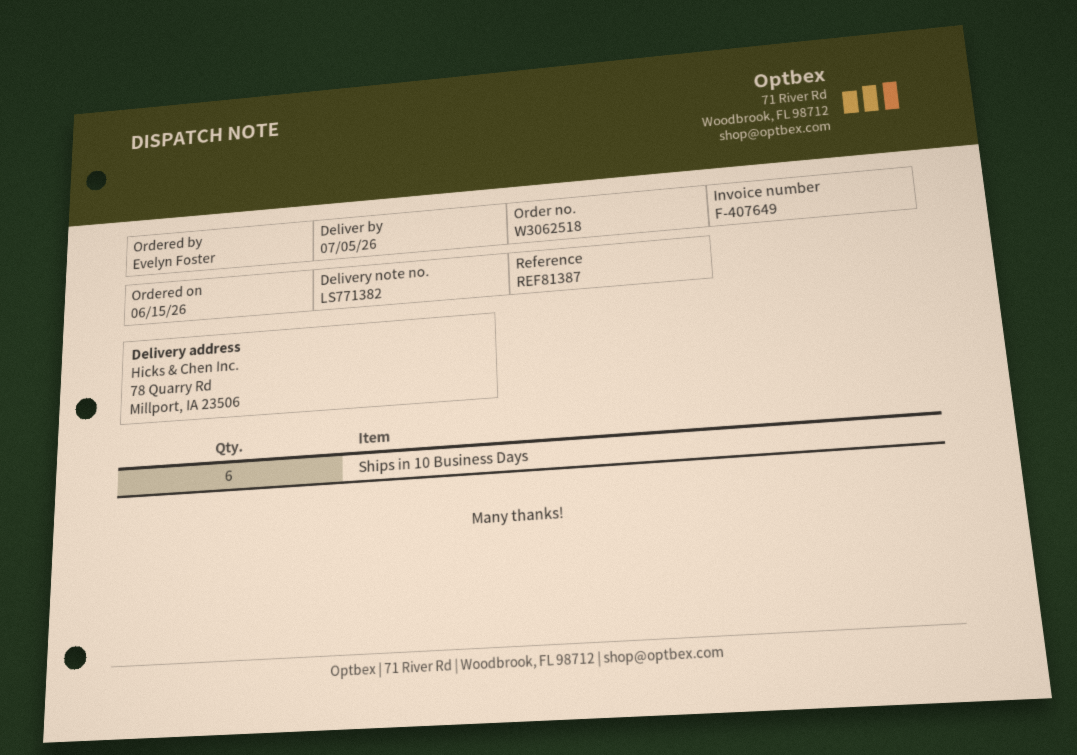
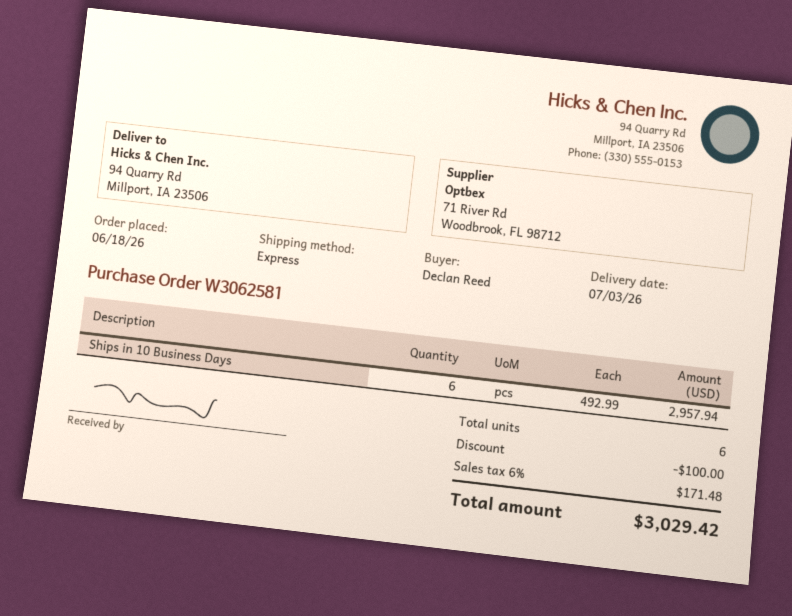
order number: W3062518 -> W3062581
order date: 2026-06-15 -> 2026-06-18
delivery date: 2026-07-05 -> 2026-07-03
ordered by: Evelyn Foster -> Declan Reed
ship to: 78 Quarry Rd, Millport, IA 23506 -> 94 Quarry Rd, Millport, IA 23506

